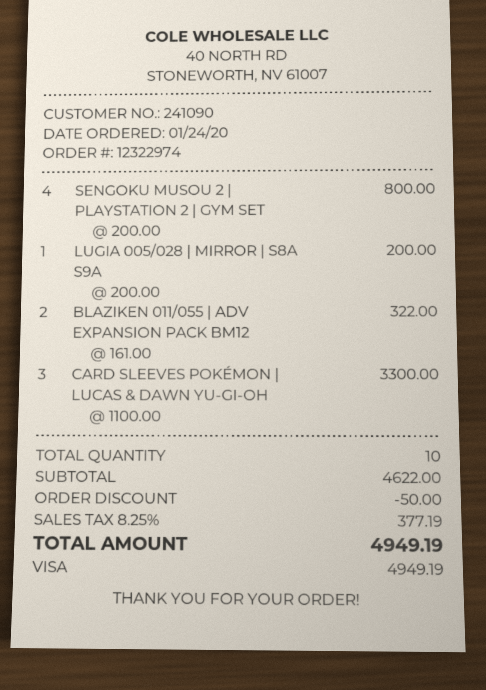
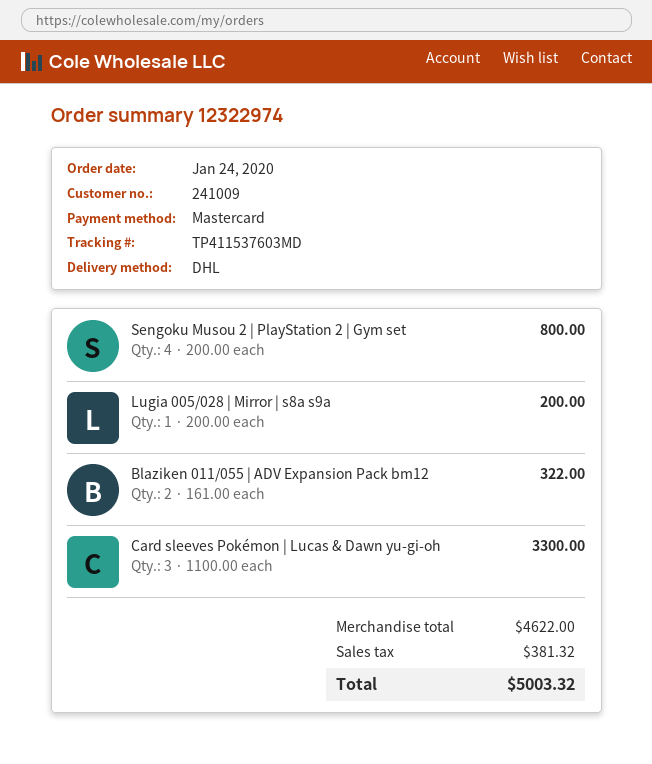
customer number: 241090 -> 241009
payment method: Visa -> Mastercard
discount: 50.00 -> none
tax: 377.19 -> 381.32
total: 4949.19 -> 5003.32

